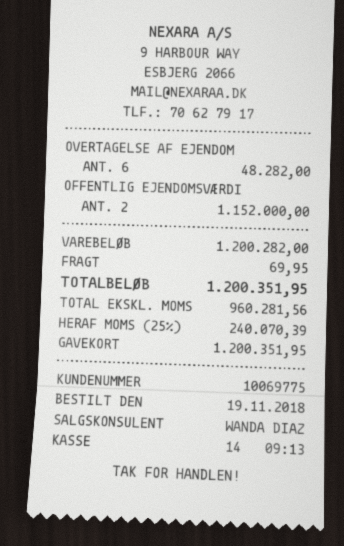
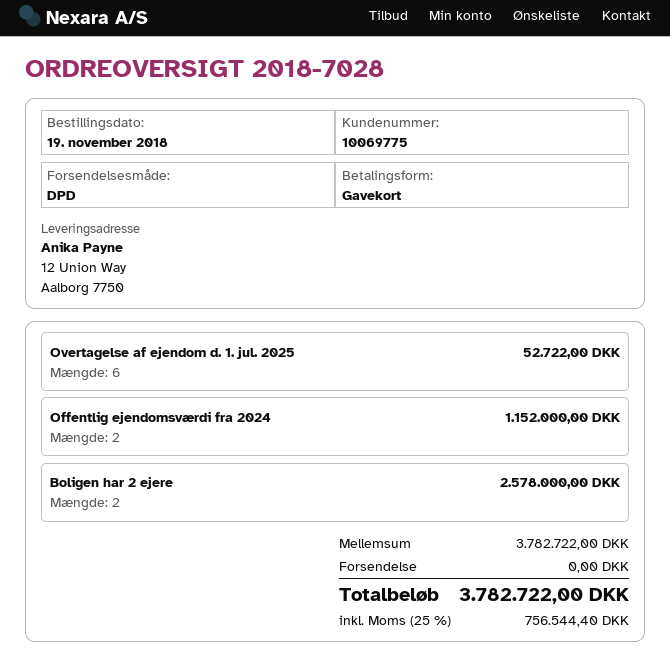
OVERTAGELSE AF EJENDOM: 6 for 48282.00 -> 6 for 52722.00
Boligen har 2 ejere: none -> 2 for 2578000.00
subtotal: 1200282.00 -> 3782722.00
shipping: 69.95 -> 0.00
tax: 25% = 240070.39 -> 25% = 756544.40
total: 1200351.95 -> 3782722.00

